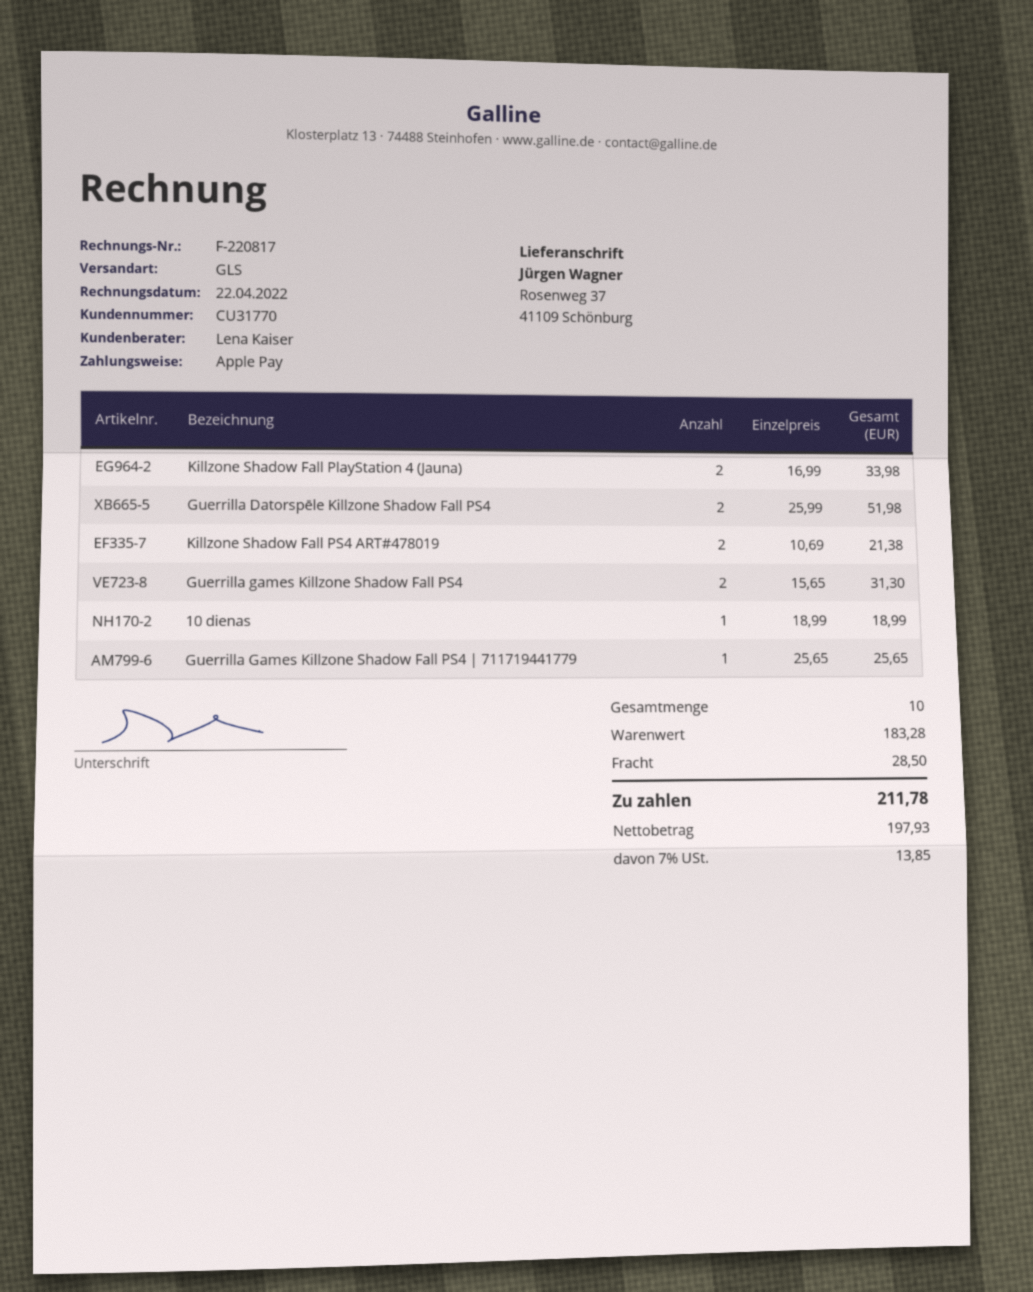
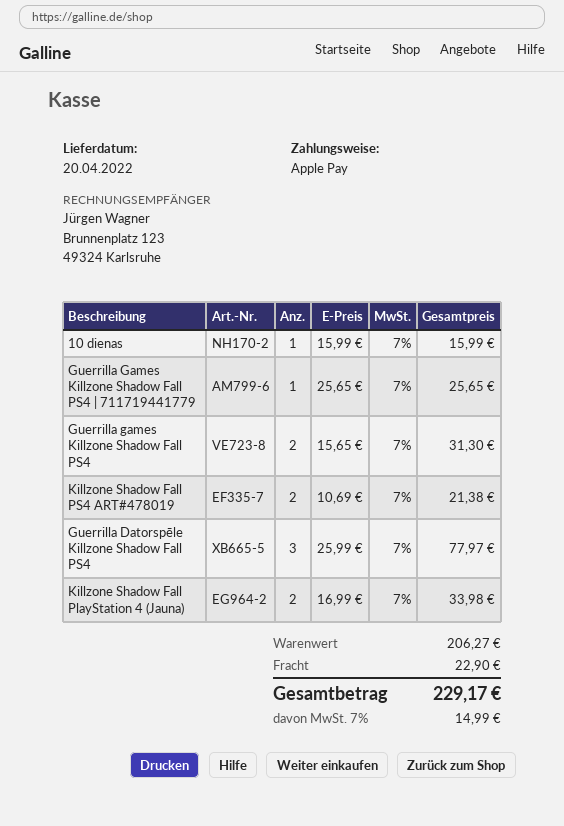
Guerrilla Datorspēle Killzone Shadow Fall PS4: 2 x 25.99 = 51.98 -> 3 x 25.99 = 77.97
10 dienas: 1 x 18.99 = 18.99 -> 1 x 15.99 = 15.99
subtotal: 183.28 -> 206.27
shipping: 28.50 -> 22.90
tax: 7% = 13.85 -> 7% = 14.99
total: 211.78 -> 229.17

